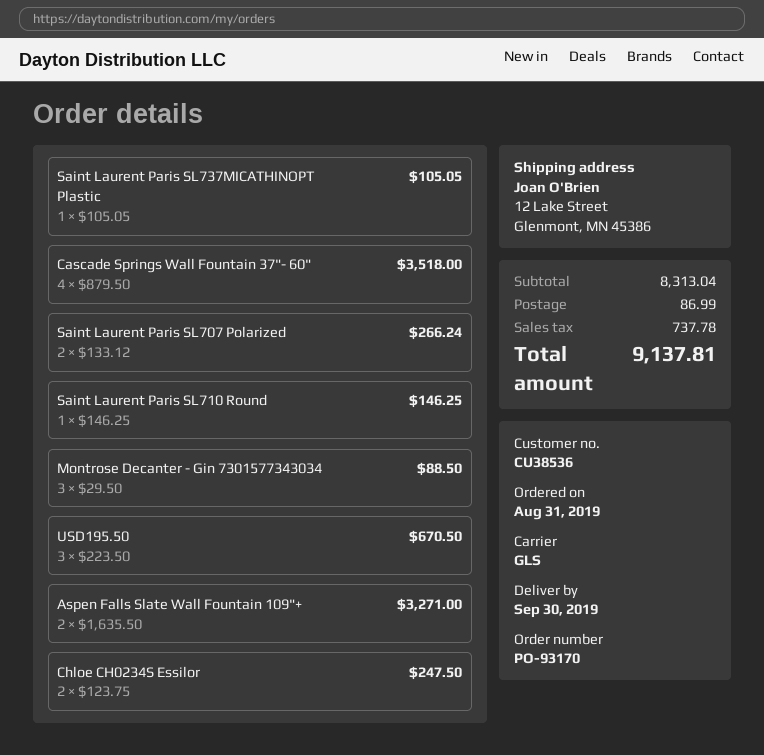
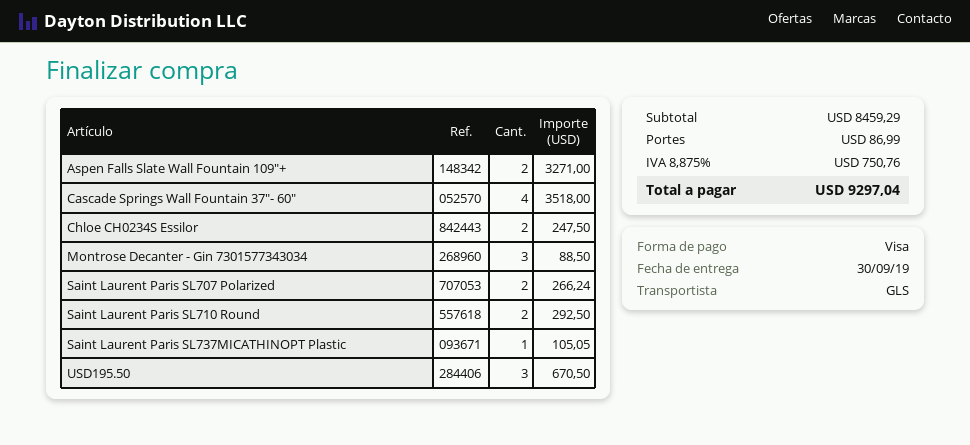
Saint Laurent Paris SL710 Round: 1 for 146.25 -> 2 for 292.50
subtotal: 8313.04 -> 8459.29
tax: 737.78 -> 750.76
total: 9137.81 -> 9297.04

